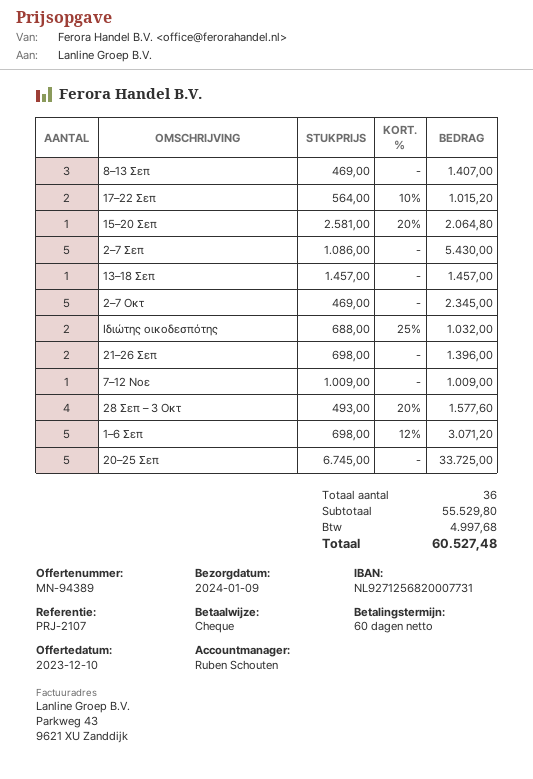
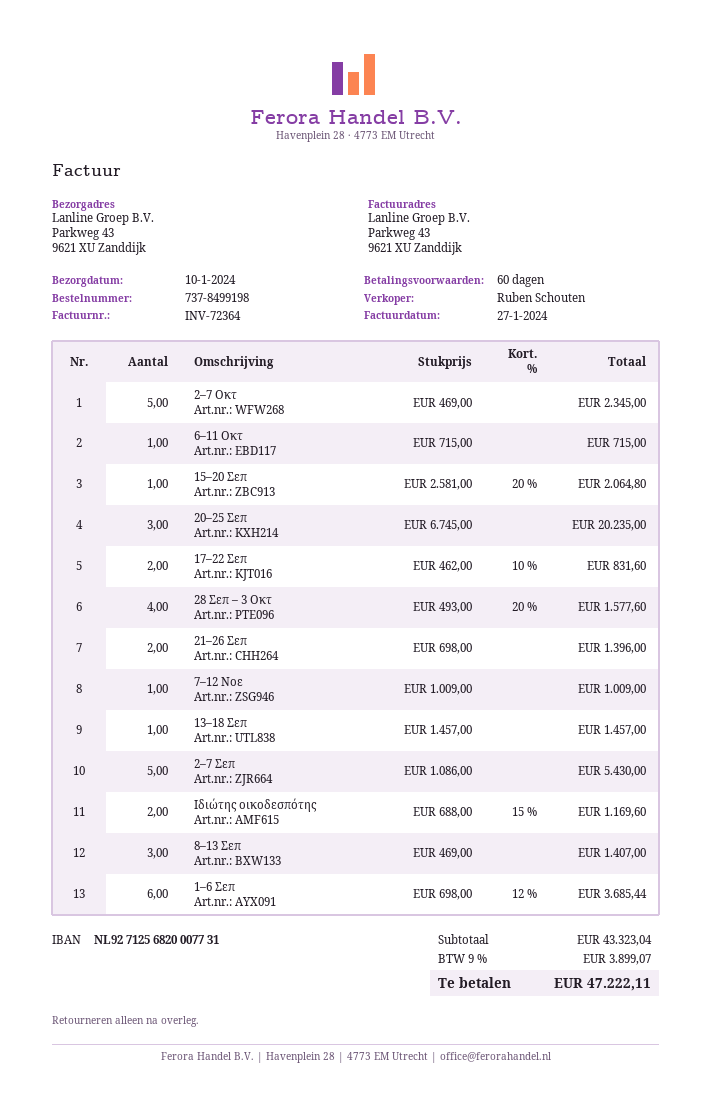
delivery date: 2024-01-09 -> 2024-01-10
17–22 Σεπ: 2 x 564.00 - 10% = 1015.20 -> 2 x 462.00 - 10% = 831.60
Ιδιώτης οικοδεσπότης: 2 x 688.00 - 25% = 1032.00 -> 2 x 688.00 - 15% = 1169.60
1–6 Σεπ: 5 x 698.00 - 12% = 3071.20 -> 6 x 698.00 - 12% = 3685.44
20–25 Σεπ: 5 x 6745.00 = 33725.00 -> 3 x 6745.00 = 20235.00
6–11 Οκτ: none -> 1 x 715.00 = 715.00
subtotal: 55529.80 -> 43323.04
tax: 4997.68 -> 3899.07
total: 60527.48 -> 47222.11

